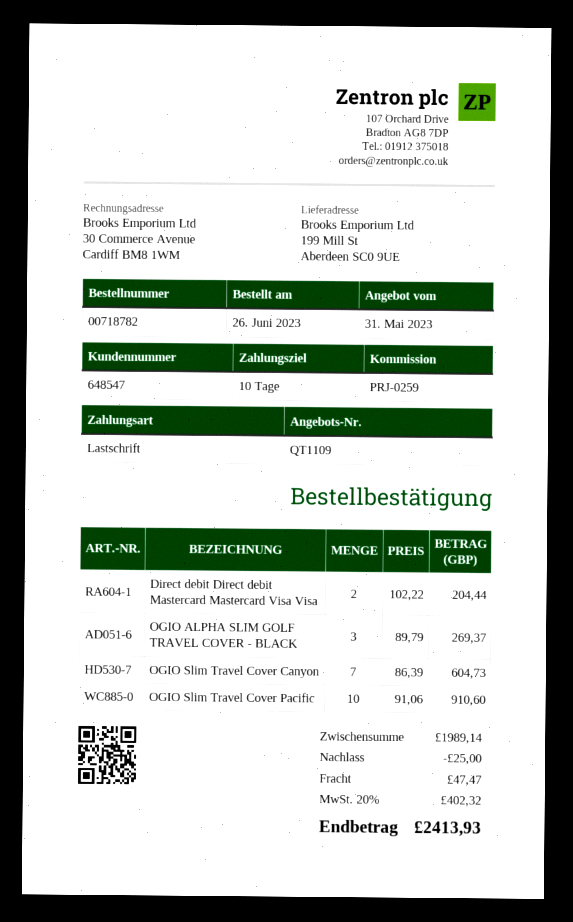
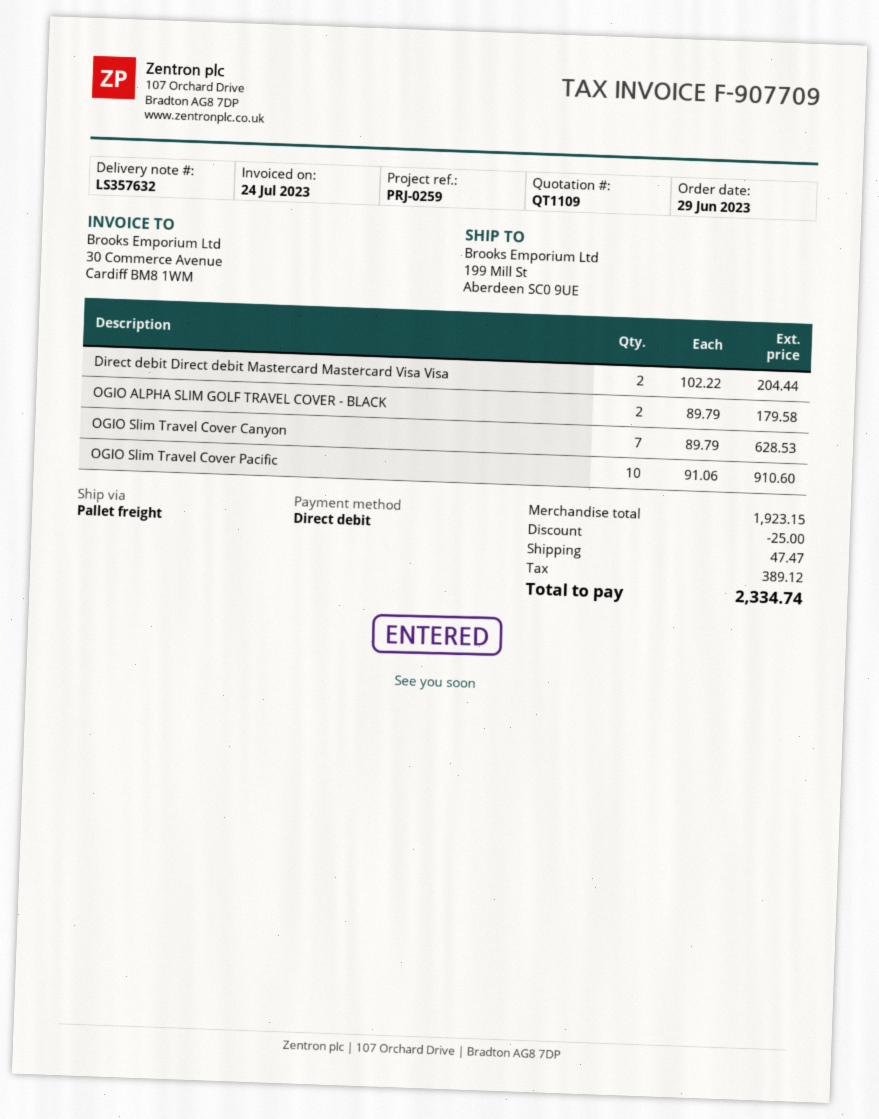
order date: 2023-06-26 -> 2023-06-29
OGIO ALPHA SLIM GOLF TRAVEL COVER - BLACK: 3 x 89.79 = 269.37 -> 2 x 89.79 = 179.58
OGIO Slim Travel Cover Canyon: 7 x 86.39 = 604.73 -> 7 x 89.79 = 628.53
subtotal: 1989.14 -> 1923.15
tax: 402.32 -> 389.12
total: 2413.93 -> 2334.74

